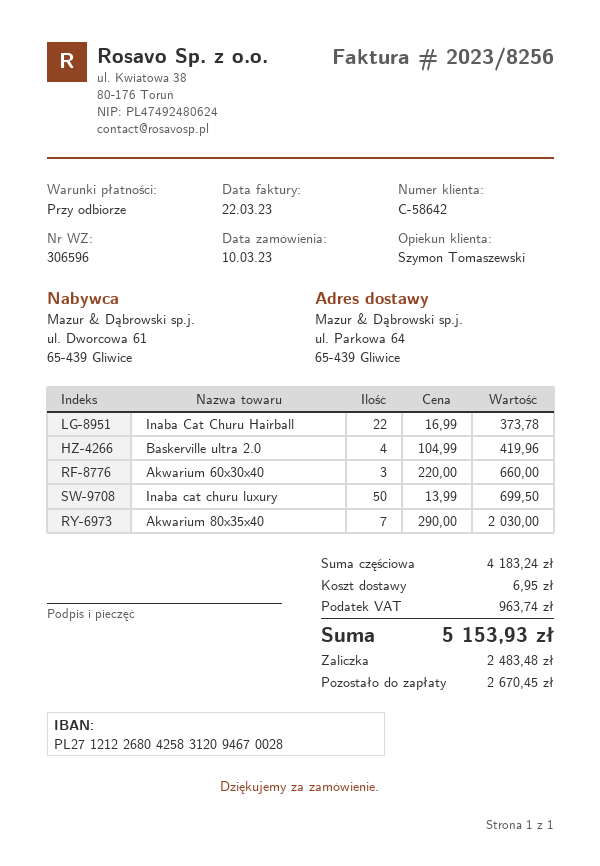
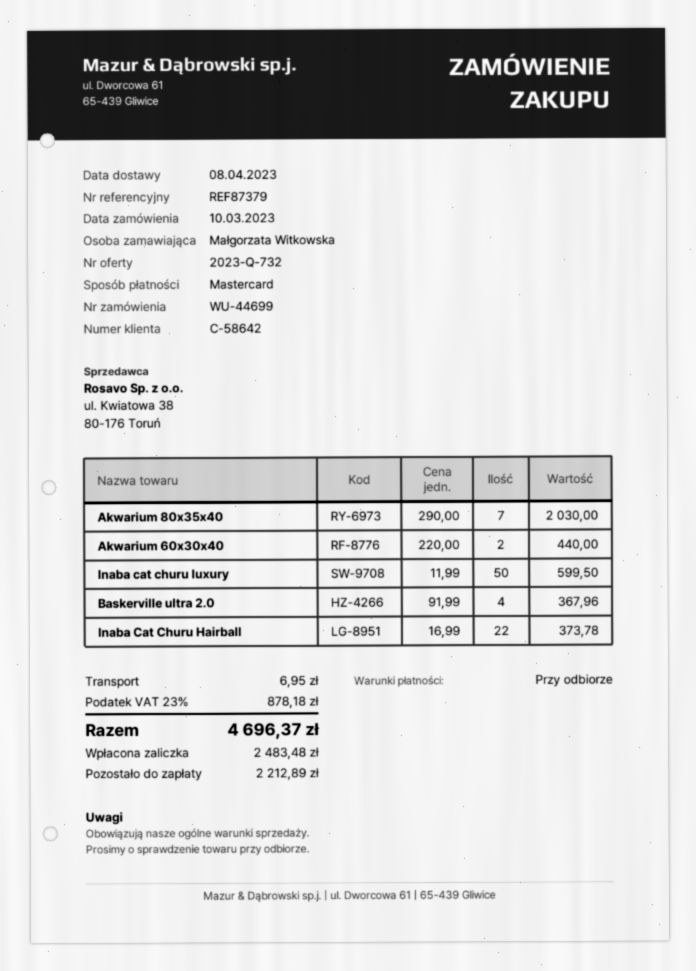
Baskerville ultra 2.0: 4 x 104.99 = 419.96 -> 4 x 91.99 = 367.96
Akwarium 60x30x40: 3 x 220.00 = 660.00 -> 2 x 220.00 = 440.00
Inaba cat churu luxury: 50 x 13.99 = 699.50 -> 50 x 11.99 = 599.50
tax: 963.74 -> 878.18
total: 5153.93 -> 4696.37
balance: 2670.45 -> 2212.89

